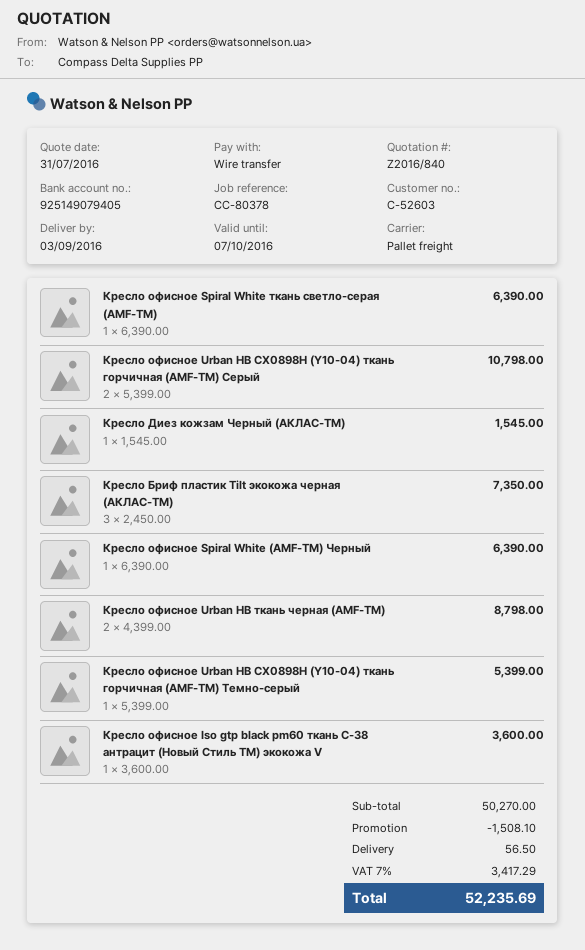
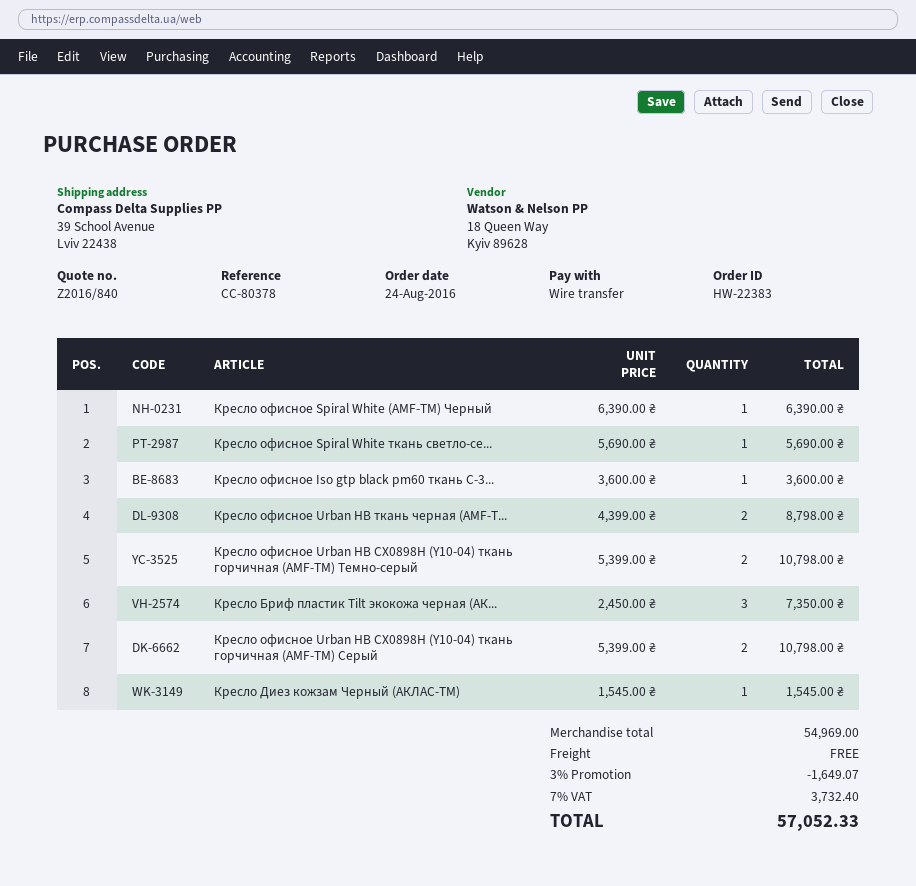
Кресло офисное Spiral White ткань светло-серая (AMF-ТМ): 1 x 6390.00 = 6390.00 -> 1 x 5690.00 = 5690.00
Кресло офисное Urban HB CX0898H (Y10-04) ткань горчичная (AMF-ТМ) Темно-серый: 1 x 5399.00 = 5399.00 -> 2 x 5399.00 = 10798.00
subtotal: 50270.00 -> 54969.00
discount: 1508.10 -> 1649.07
shipping: 56.50 -> 0.00
tax: 7% = 3417.29 -> 7% = 3732.40
total: 52235.69 -> 57052.33

